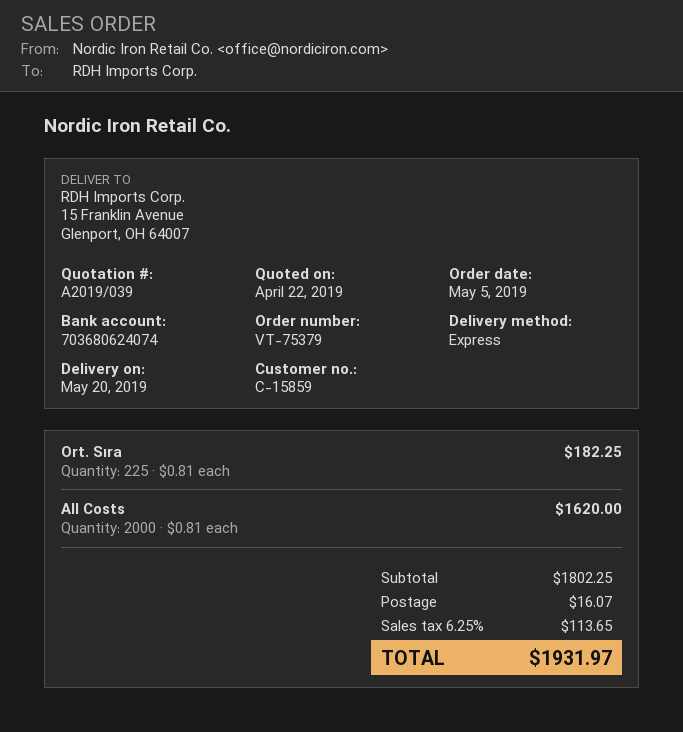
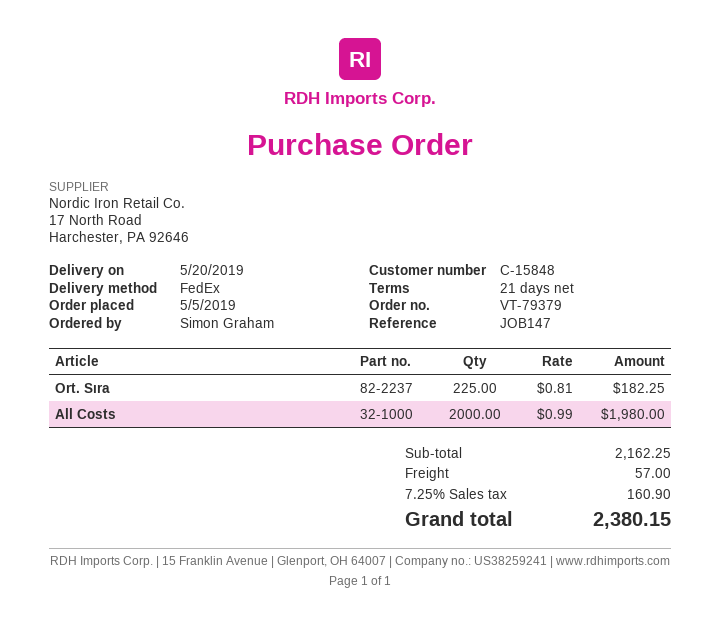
order number: VT-75379 -> VT-79379
customer number: C-15859 -> C-15848
shipping method: express -> FedEx
All Costs: 2000 x 0.81 = 1620.00 -> 2000 x 0.99 = 1980.00
subtotal: 1802.25 -> 2162.25
shipping: 16.07 -> 57.00
tax: 6.25% = 113.65 -> 7.25% = 160.90
total: 1931.97 -> 2380.15

